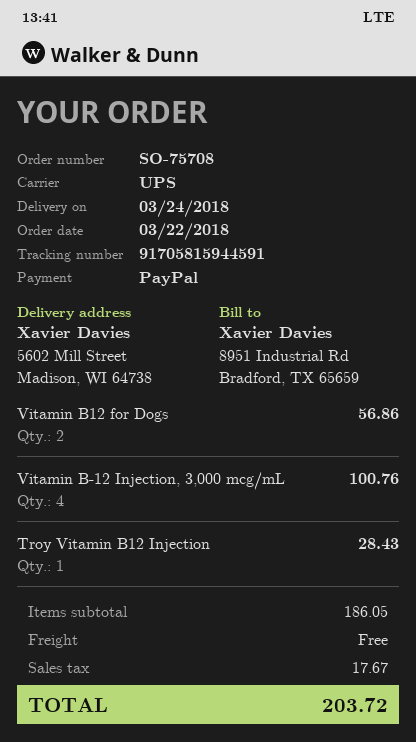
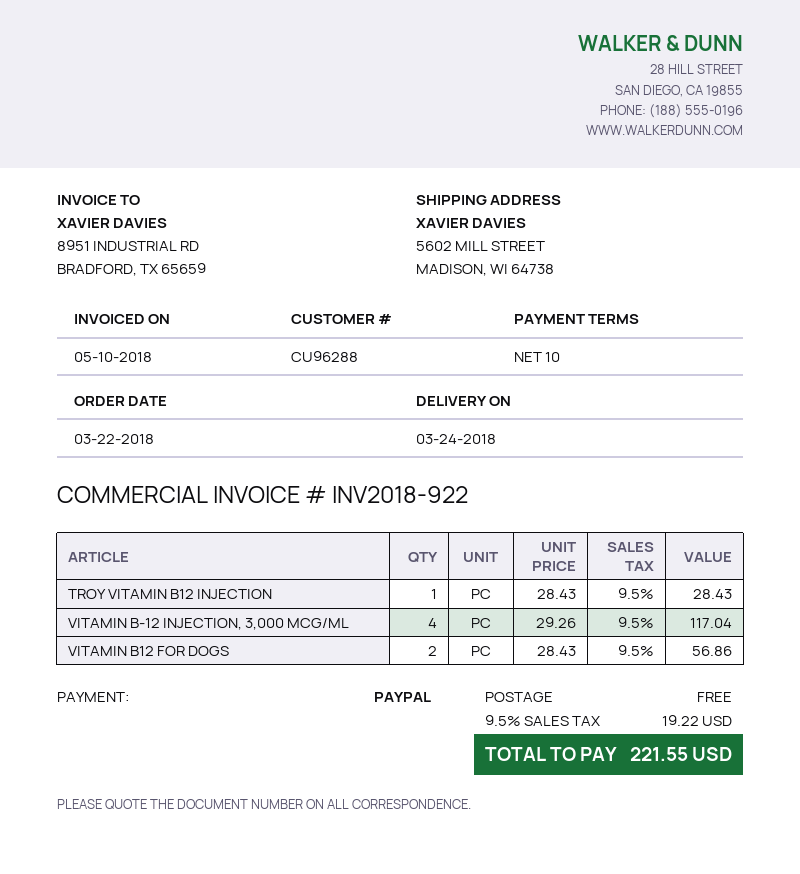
Vitamin B-12 Injection, 3,000 mcg/mL: 4 for 100.76 -> 4 for 117.04
tax: 17.67 -> 19.22
total: 203.72 -> 221.55

